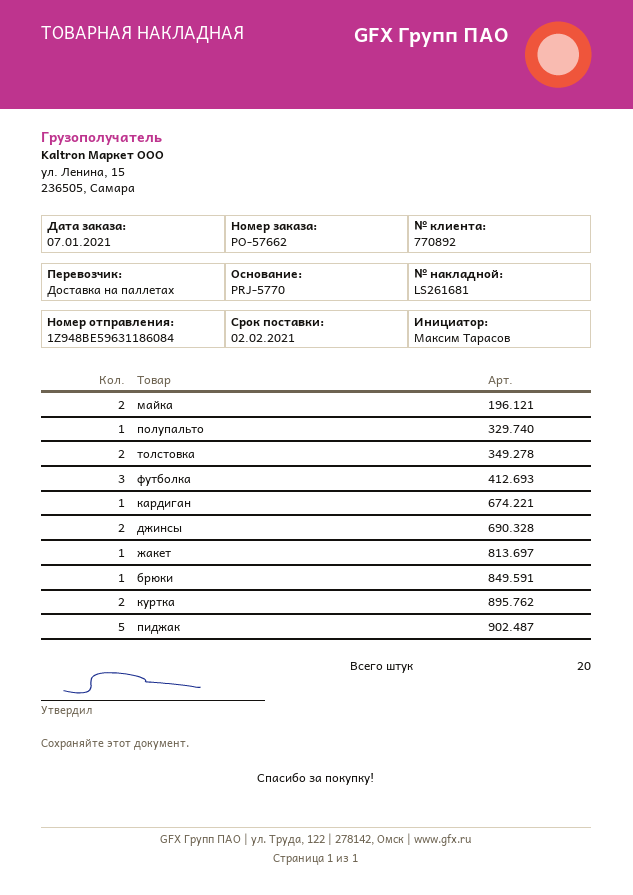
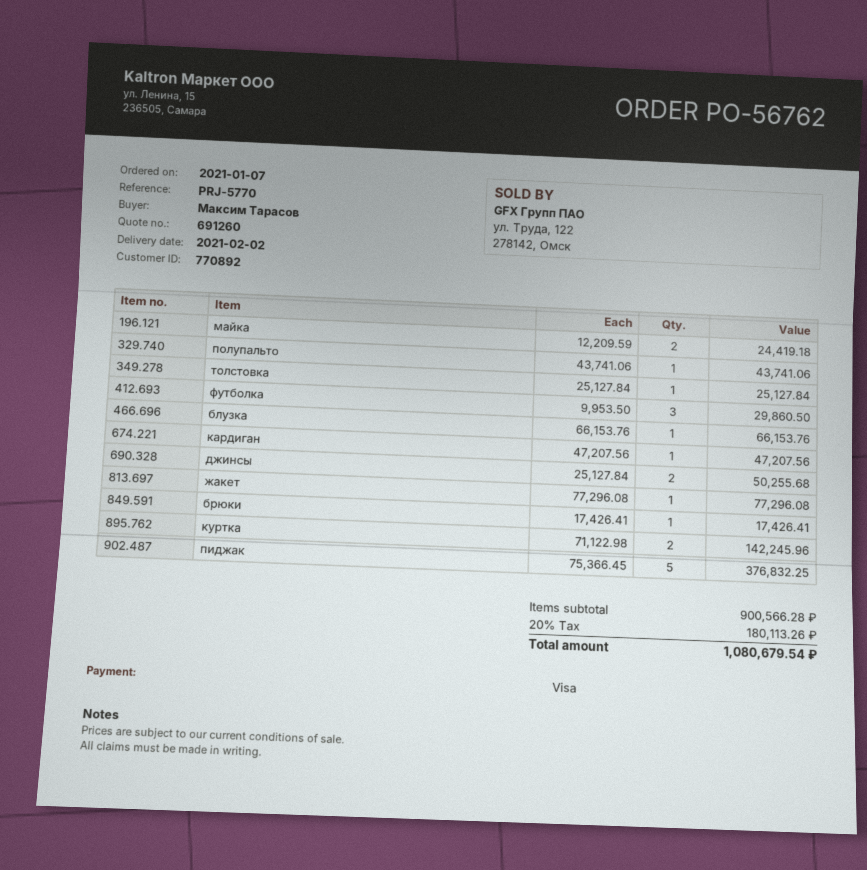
order number: PO-57662 -> PO-56762
толстовка: 2 -> 1
блузка: none -> 1

